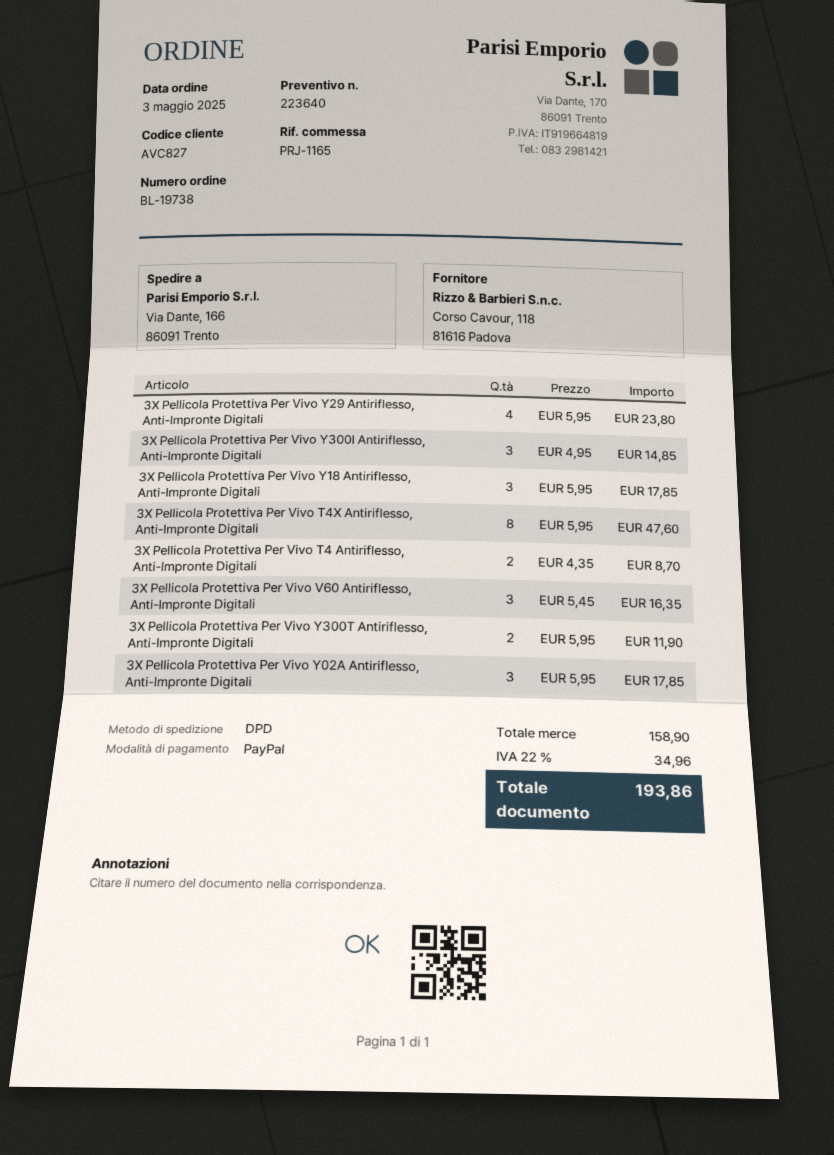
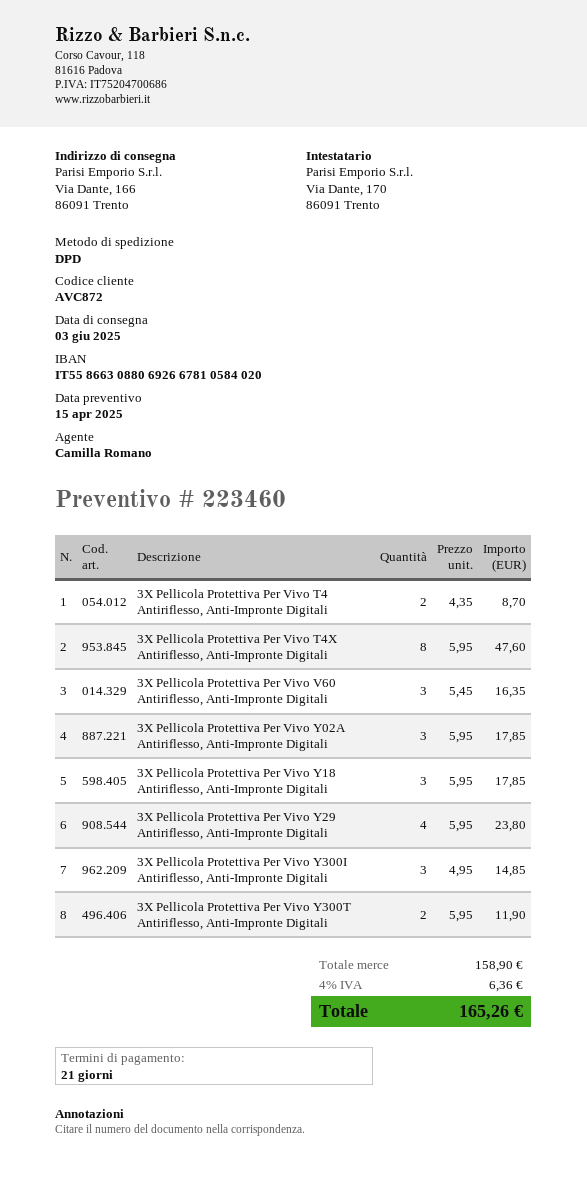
quote number: 223640 -> 223460
customer number: AVC827 -> AVC872
tax: 22% = 34.96 -> 4% = 6.36
total: 193.86 -> 165.26

